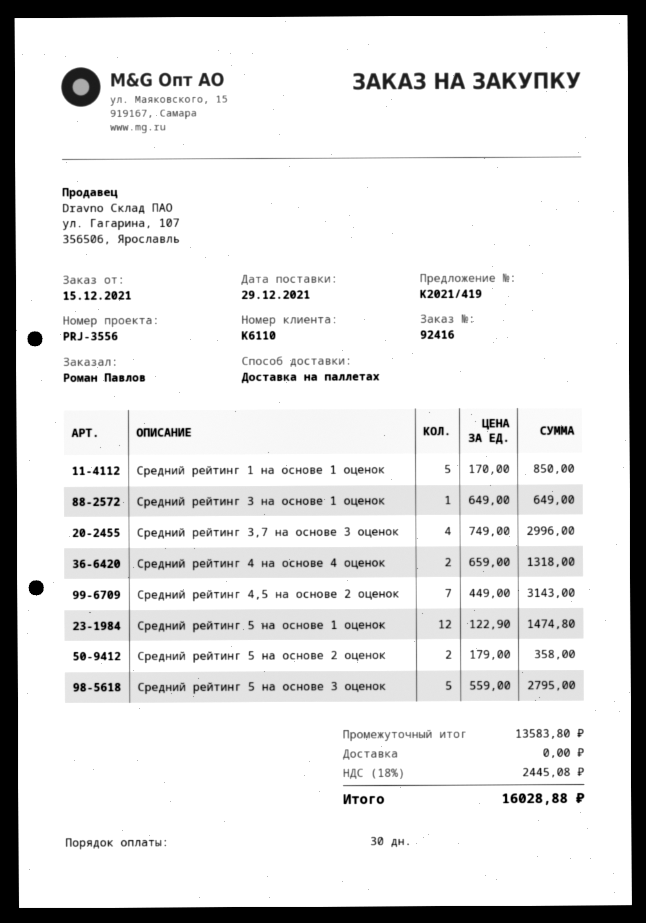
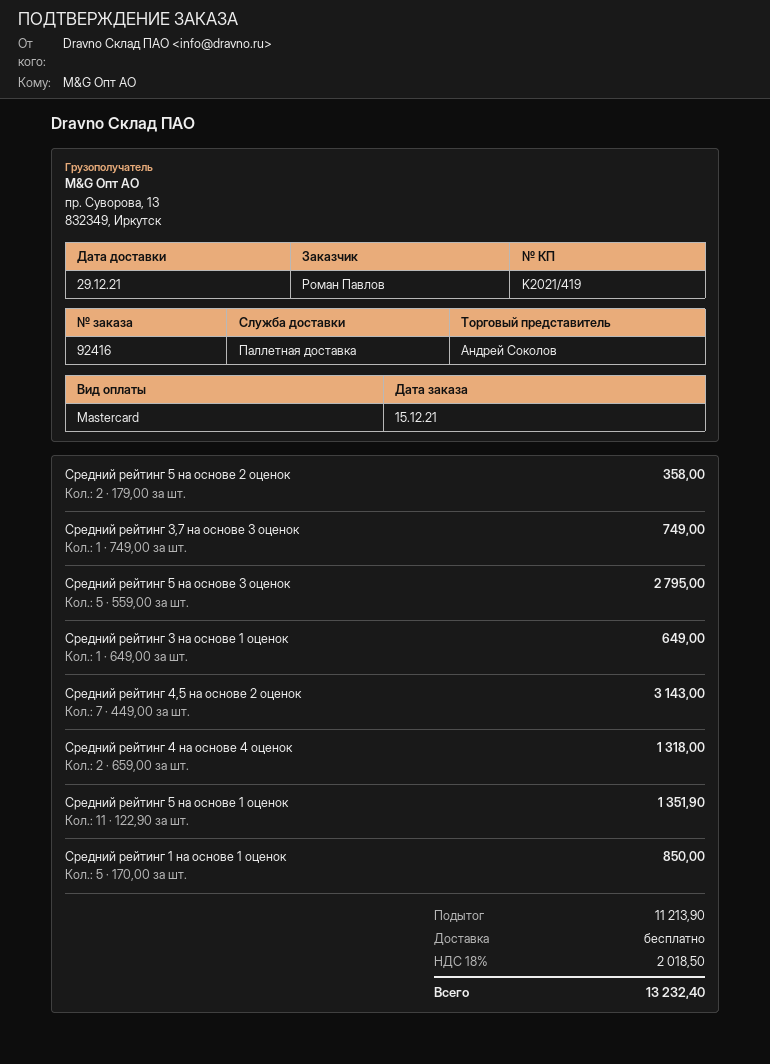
Средний рейтинг 3,7 на основе 3 оценок: 4 x 749.00 = 2996.00 -> 1 x 749.00 = 749.00
Средний рейтинг 5 на основе 1 оценок: 12 x 122.90 = 1474.80 -> 11 x 122.90 = 1351.90
subtotal: 13583.80 -> 11213.90
tax: 18% = 2445.08 -> 18% = 2018.50
total: 16028.88 -> 13232.40

